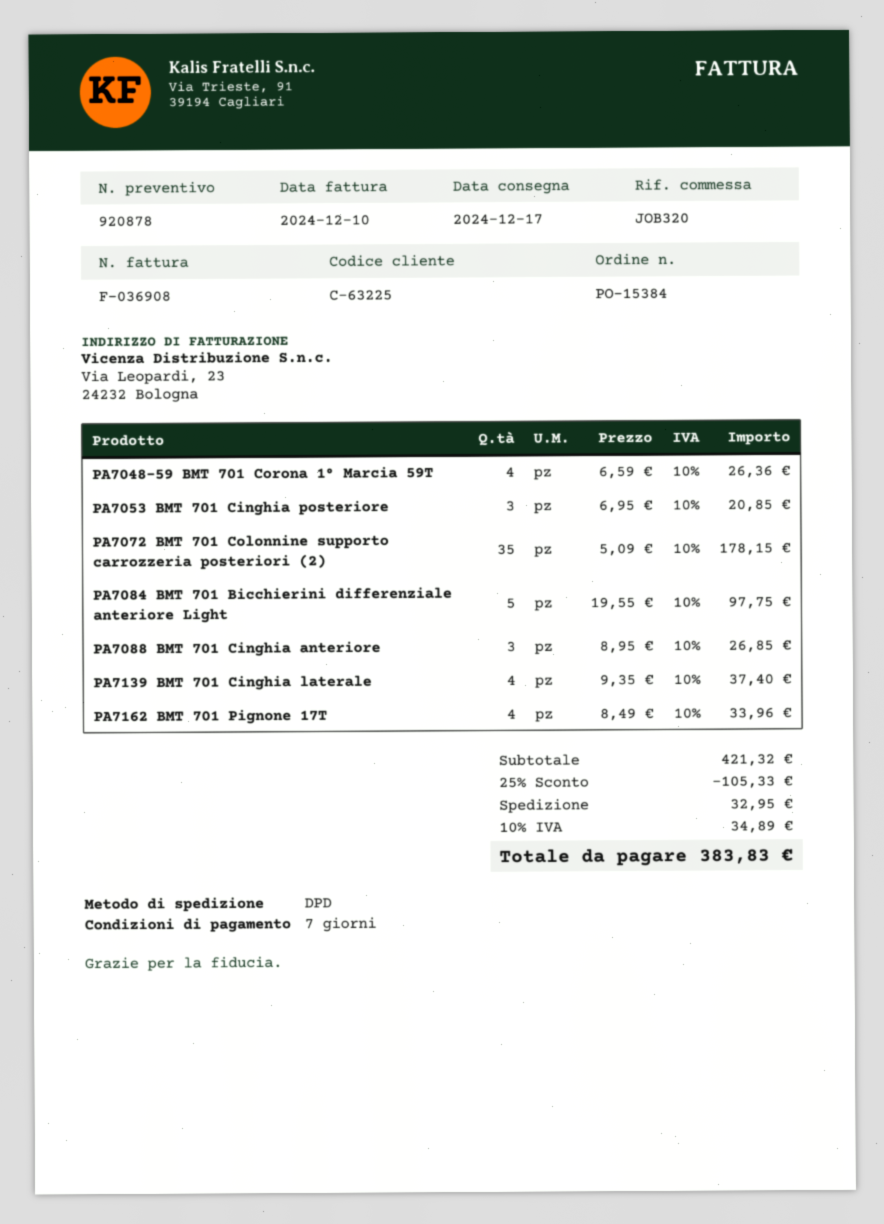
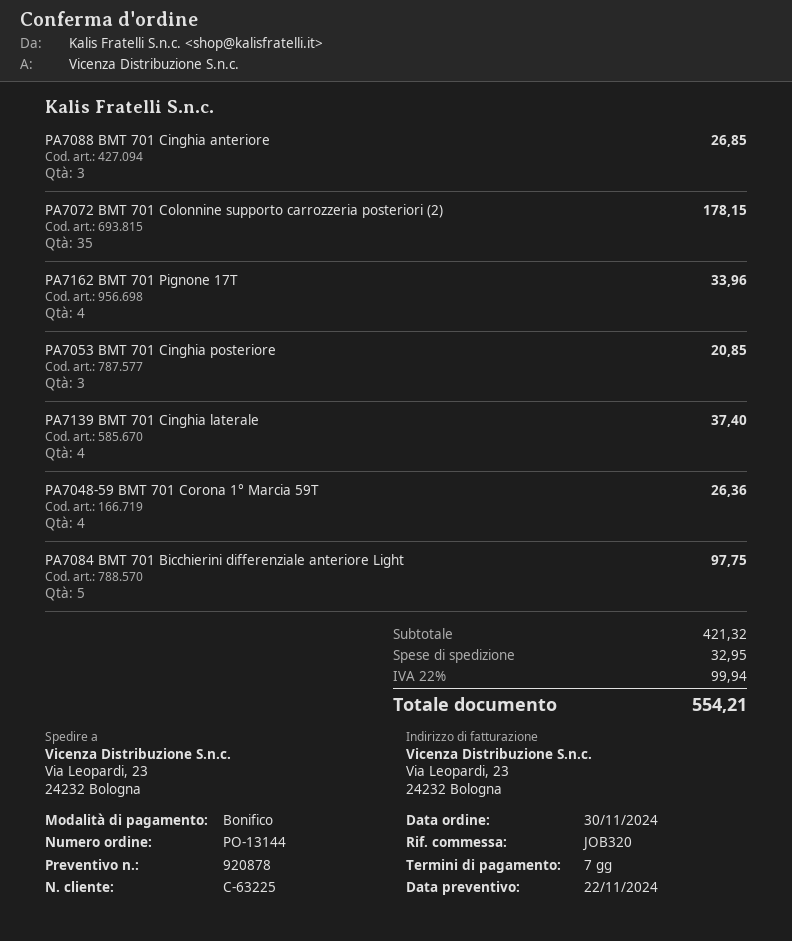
order number: PO-15384 -> PO-13144
discount: 25% = 105.33 -> none
tax: 10% = 34.89 -> 22% = 99.94
total: 383.83 -> 554.21

